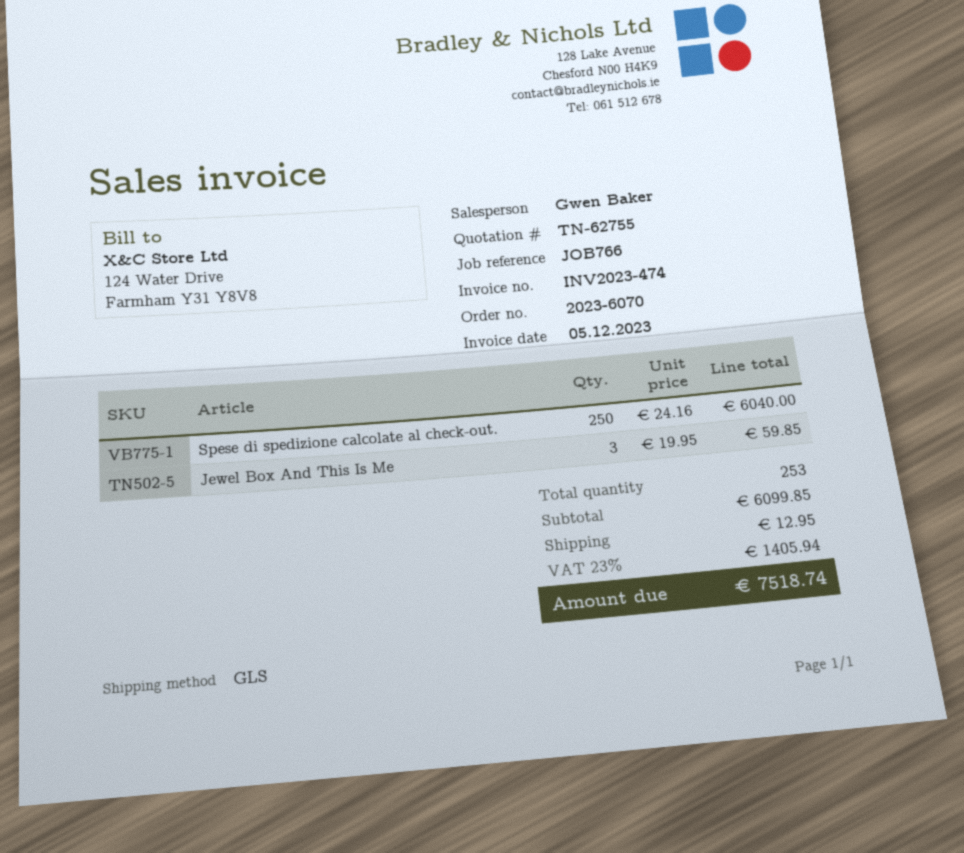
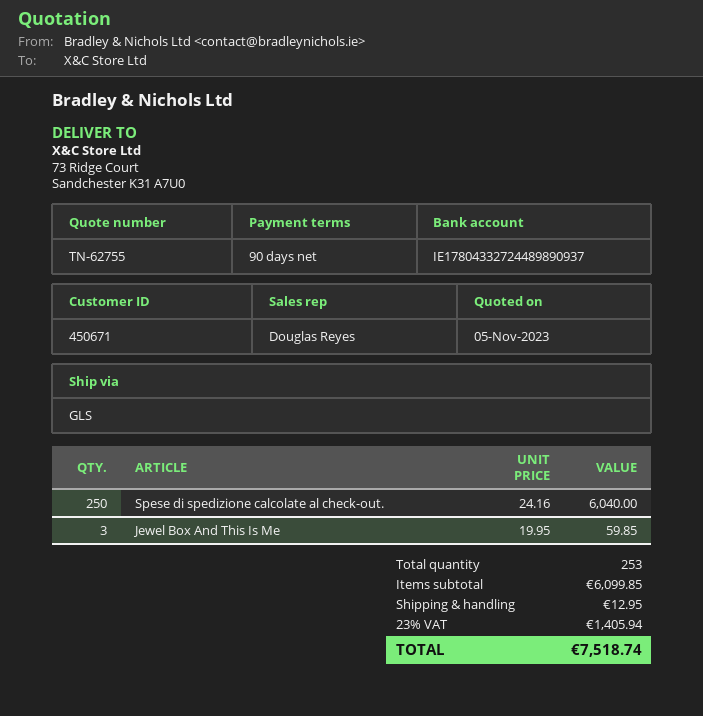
sales rep: Gwen Baker -> Douglas Reyes

